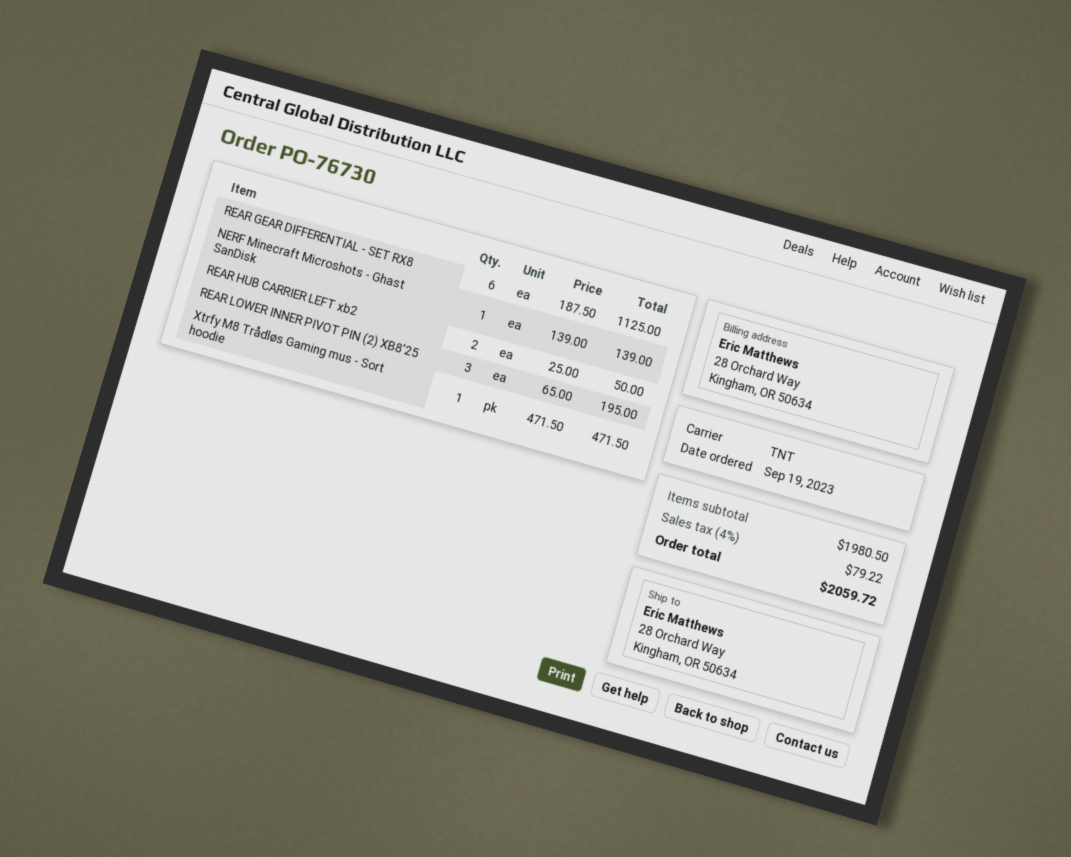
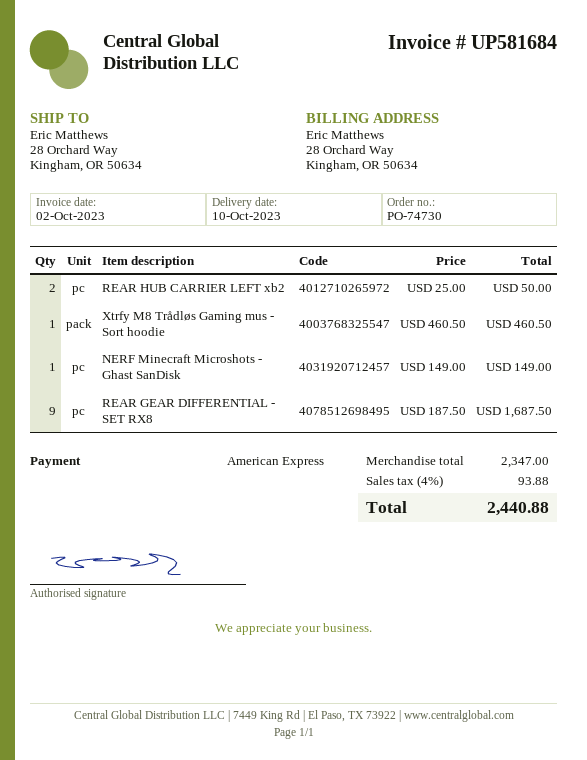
order number: PO-76730 -> PO-74730
REAR GEAR DIFFERENTIAL - SET RX8: 6 x 187.50 = 1125.00 -> 9 x 187.50 = 1687.50
NERF Minecraft Microshots - Ghast SanDisk: 1 x 139.00 = 139.00 -> 1 x 149.00 = 149.00
REAR LOWER INNER PIVOT PIN (2) XB8'25: 3 x 65.00 = 195.00 -> none
Xtrfy M8 Trådløs Gaming mus - Sort hoodie: 1 x 471.50 = 471.50 -> 1 x 460.50 = 460.50
subtotal: 1980.50 -> 2347.00
tax: 4% = 79.22 -> 4% = 93.88
total: 2059.72 -> 2440.88

